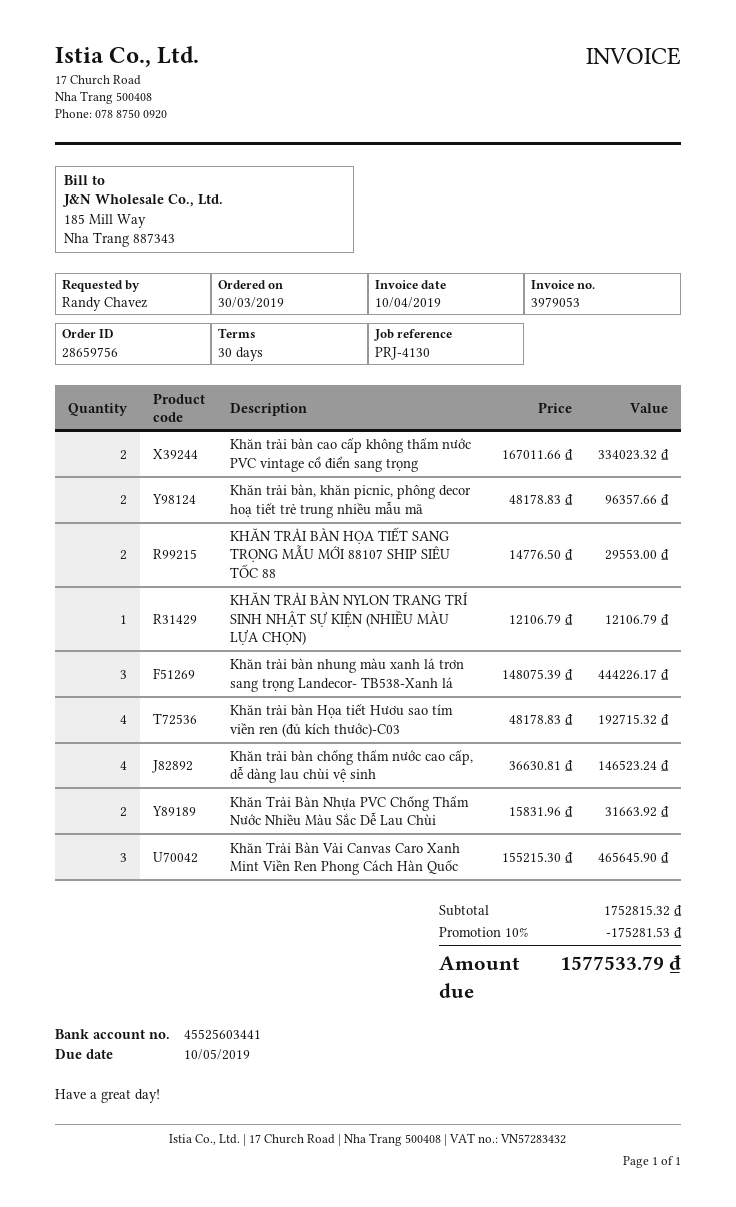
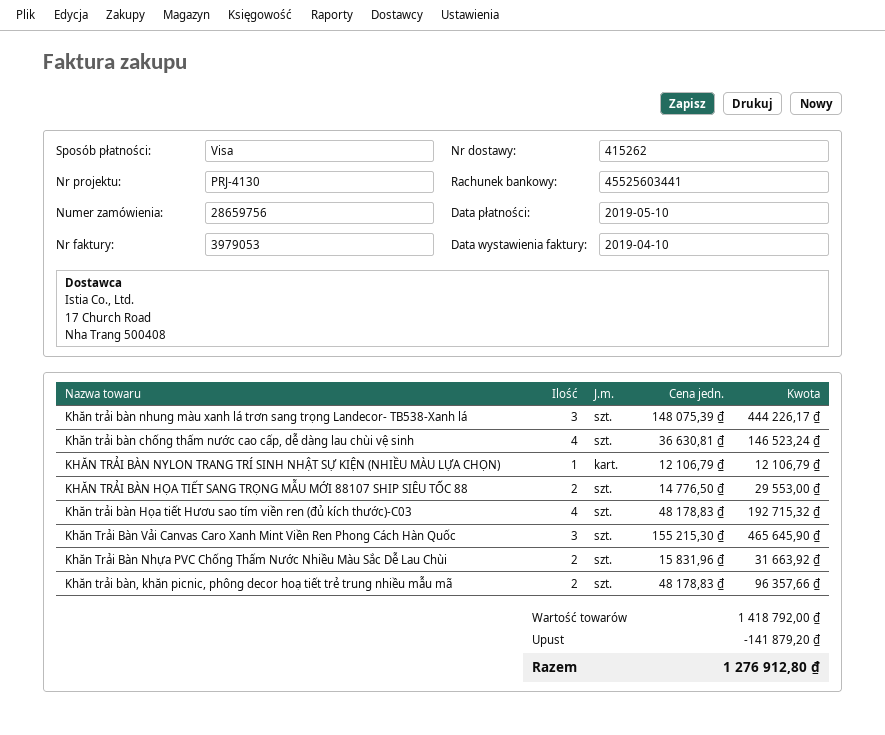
Khăn trải bàn cao cấp không thấm nước PVC vintage cổ điển sang trọng: 2 x 167011.66 = 334023.32 -> none
subtotal: 1752815.32 -> 1418792.00
discount: 175281.53 -> 141879.20
total: 1577533.79 -> 1276912.80

